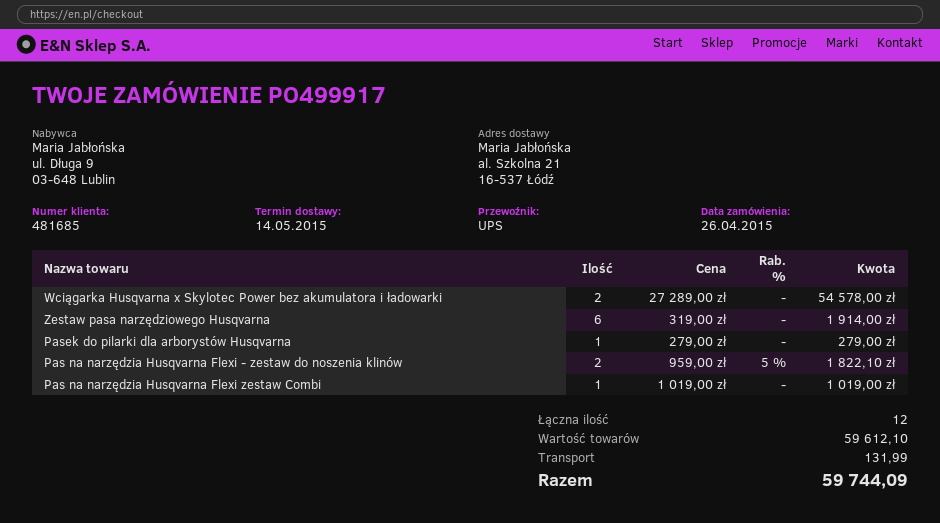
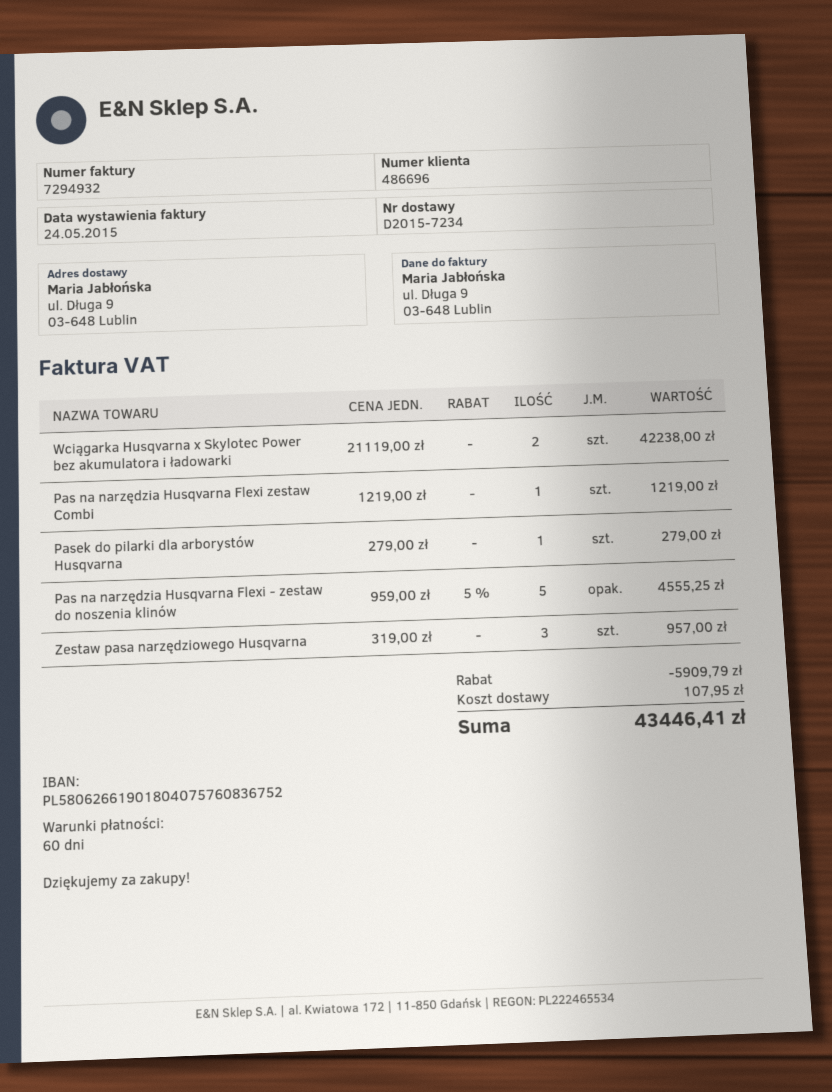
customer number: 481685 -> 486696
ship to: al. Szkolna 21, 16-537 Łódź -> ul. Długa 9, 03-648 Lublin
Wciągarka Husqvarna x Skylotec Power bez akumulatora i ładowarki: 2 x 27289.00 = 54578.00 -> 2 x 21119.00 = 42238.00
Zestaw pasa narzędziowego Husqvarna: 6 x 319.00 = 1914.00 -> 3 x 319.00 = 957.00
Pas na narzędzia Husqvarna Flexi - zestaw do noszenia klinów: 2 x 959.00 - 5% = 1822.10 -> 5 x 959.00 - 5% = 4555.25
Pas na narzędzia Husqvarna Flexi zestaw Combi: 1 x 1019.00 = 1019.00 -> 1 x 1219.00 = 1219.00
discount: none -> 5909.79
shipping: 131.99 -> 107.95
total: 59744.09 -> 43446.41

